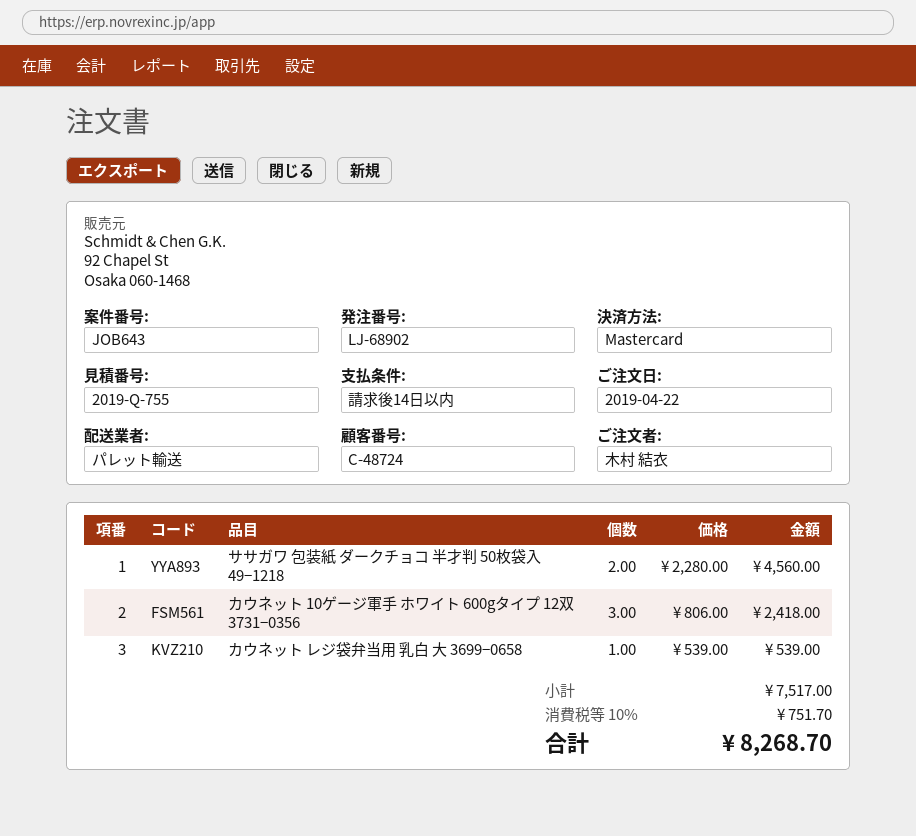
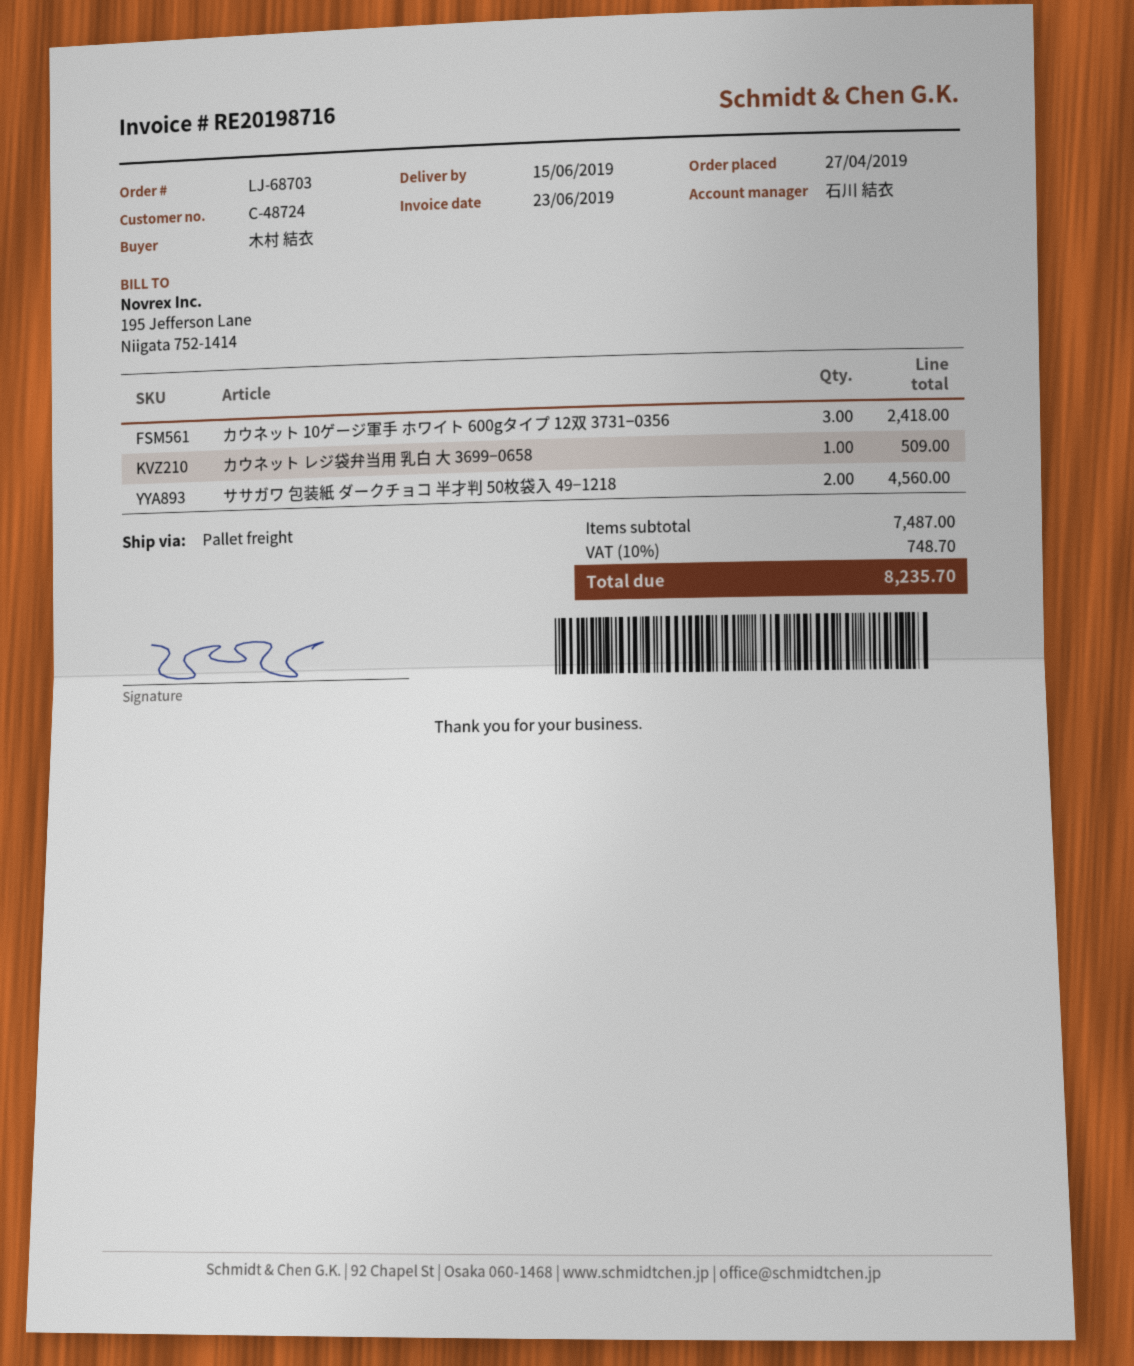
order number: LJ-68902 -> LJ-68703
order date: 2019-04-22 -> 2019-04-27
カウネット レジ袋弁当用 乳白 大 3699−0658: 1 for 539.00 -> 1 for 509.00
subtotal: 7517.00 -> 7487.00
tax: 10% = 751.70 -> 10% = 748.70
total: 8268.70 -> 8235.70

